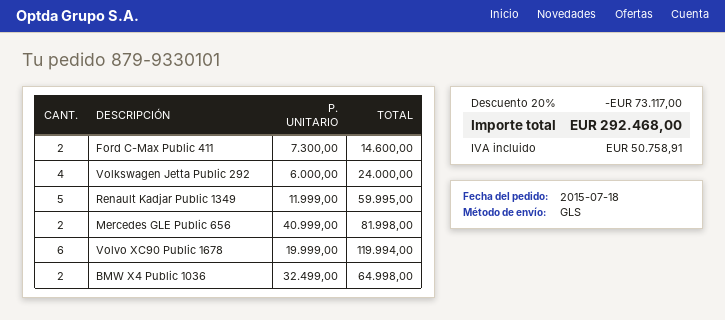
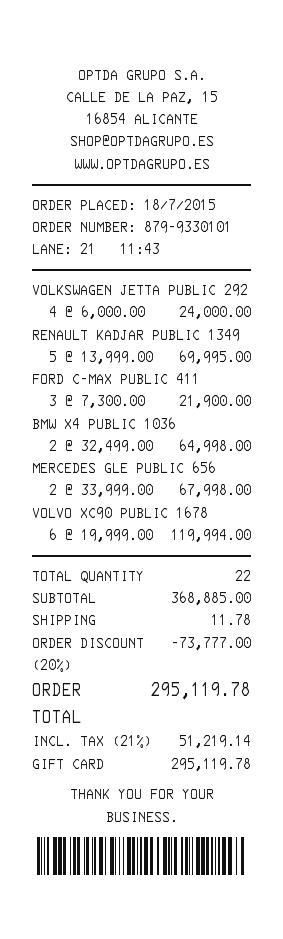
Ford C-Max Public 411: 2 x 7300.00 = 14600.00 -> 3 x 7300.00 = 21900.00
Renault Kadjar Public 1349: 5 x 11999.00 = 59995.00 -> 5 x 13999.00 = 69995.00
Mercedes GLE Public 656: 2 x 40999.00 = 81998.00 -> 2 x 33999.00 = 67998.00
discount: 20% = 73117.00 -> 20% = 73777.00
shipping: none -> 11.78
tax: 50758.91 -> 51219.14
total: 292468.00 -> 295119.78

